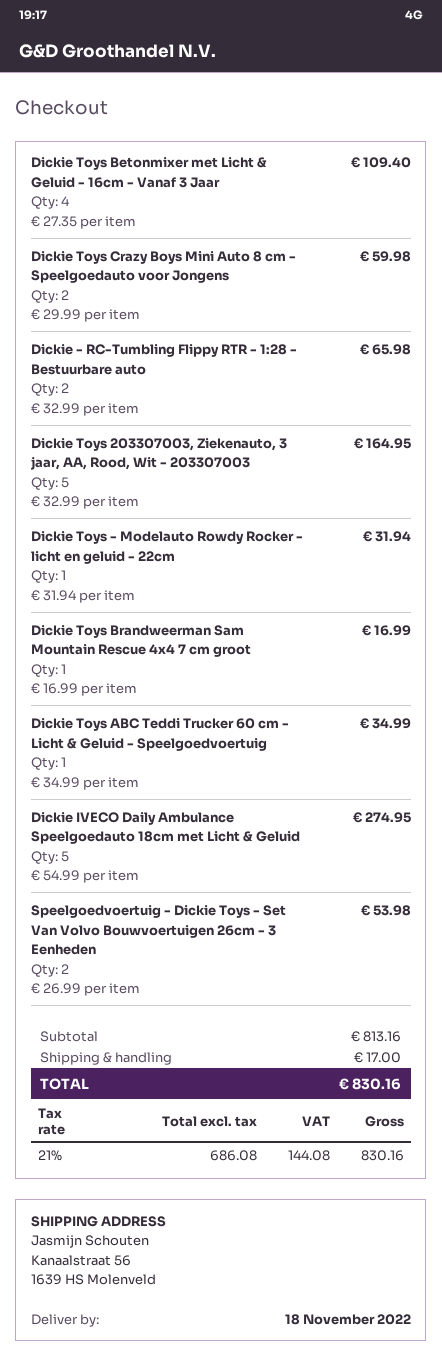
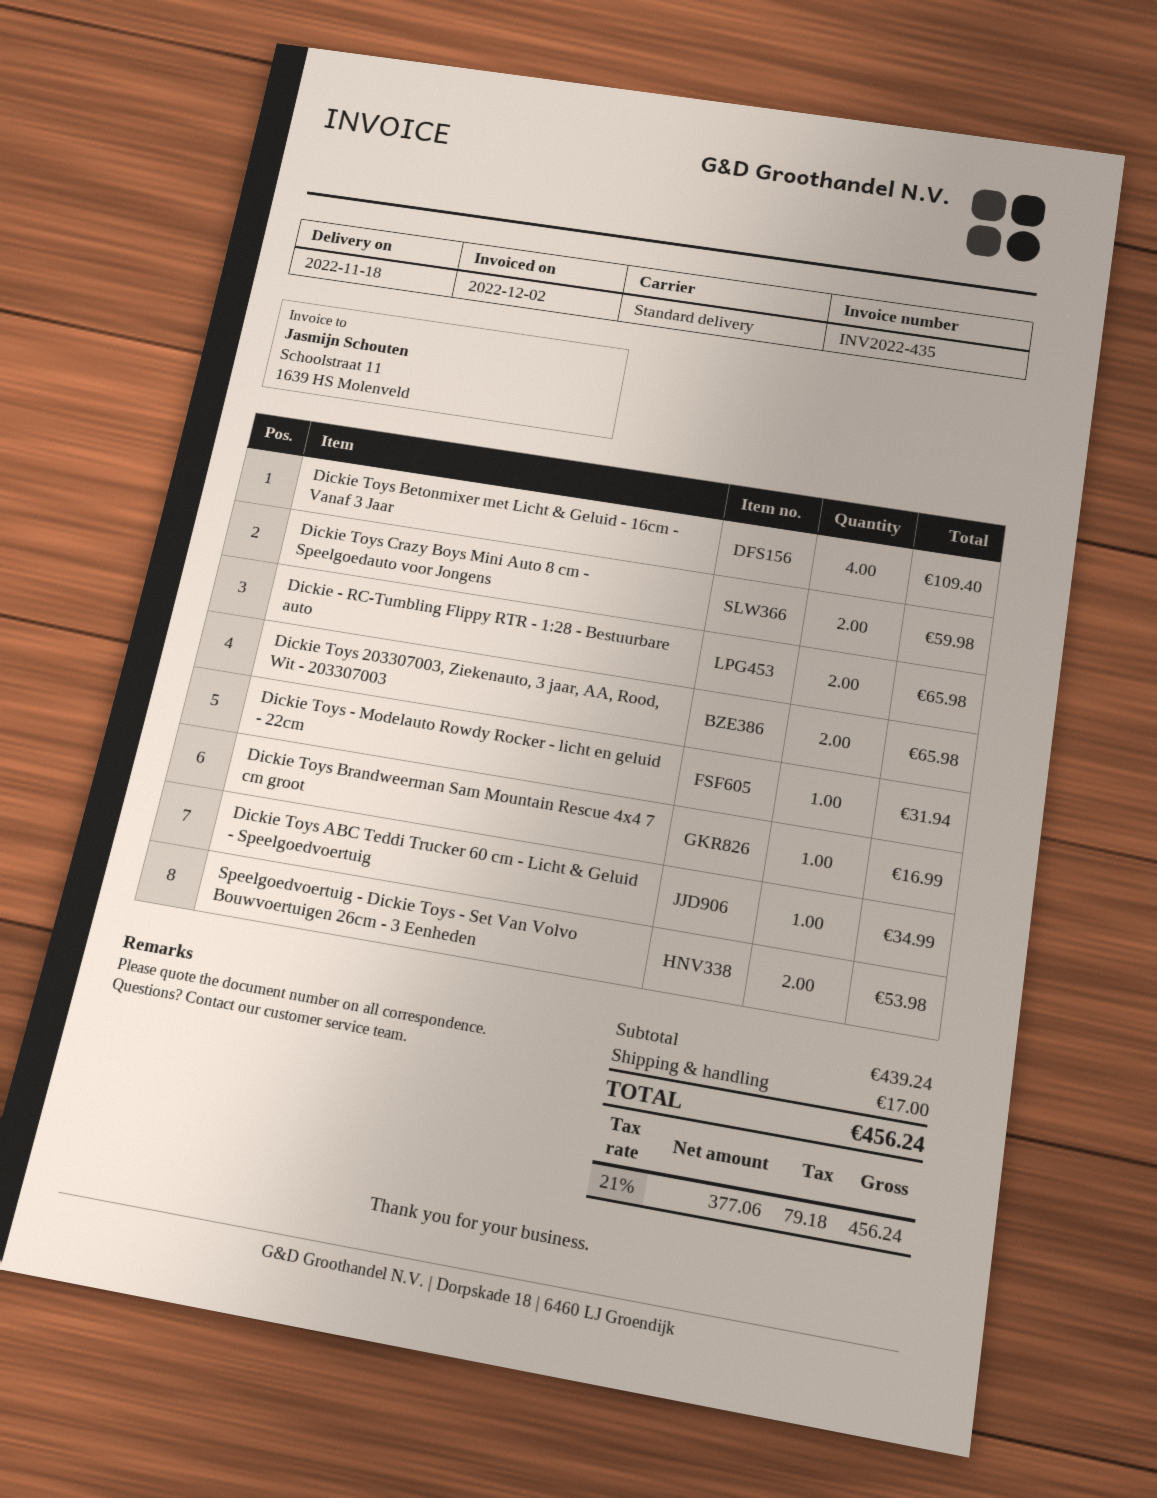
Dickie Toys 203307003, Ziekenauto, 3 jaar, AA, Rood, Wit - 203307003: 5 for 164.95 -> 2 for 65.98
Dickie IVECO Daily Ambulance Speelgoedauto 18cm met Licht & Geluid: 5 for 274.95 -> none
subtotal: 813.16 -> 439.24
net: 686.08 -> 377.06
tax: 21% = 144.08 -> 21% = 79.18
total: 830.16 -> 456.24

